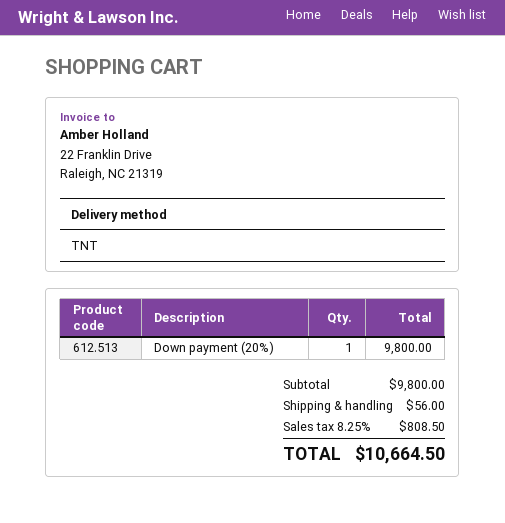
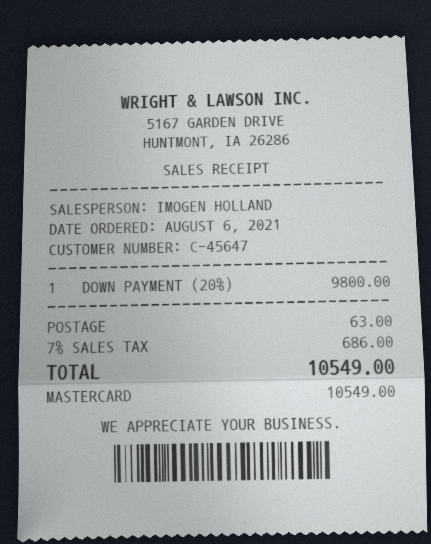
shipping: 56.00 -> 63.00
tax: 8.25% = 808.50 -> 7% = 686.00
total: 10664.50 -> 10549.00

